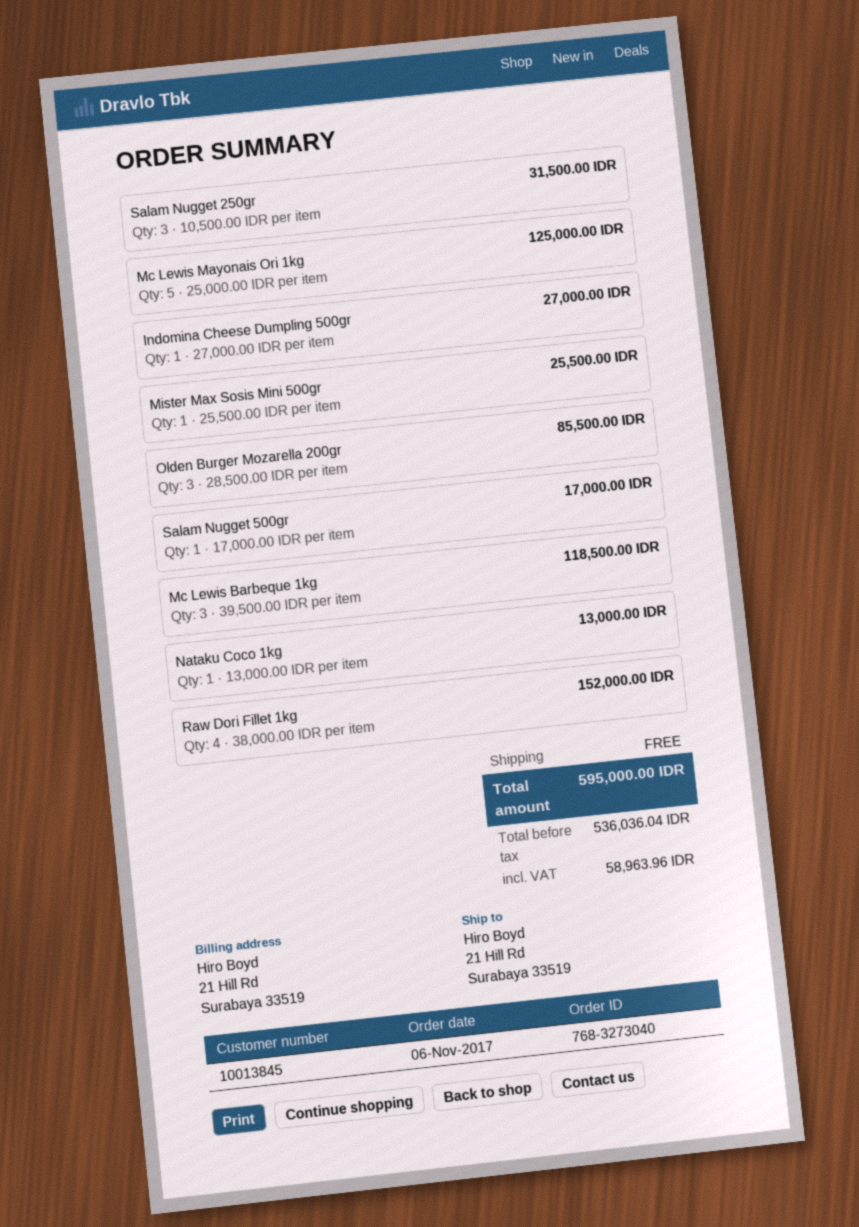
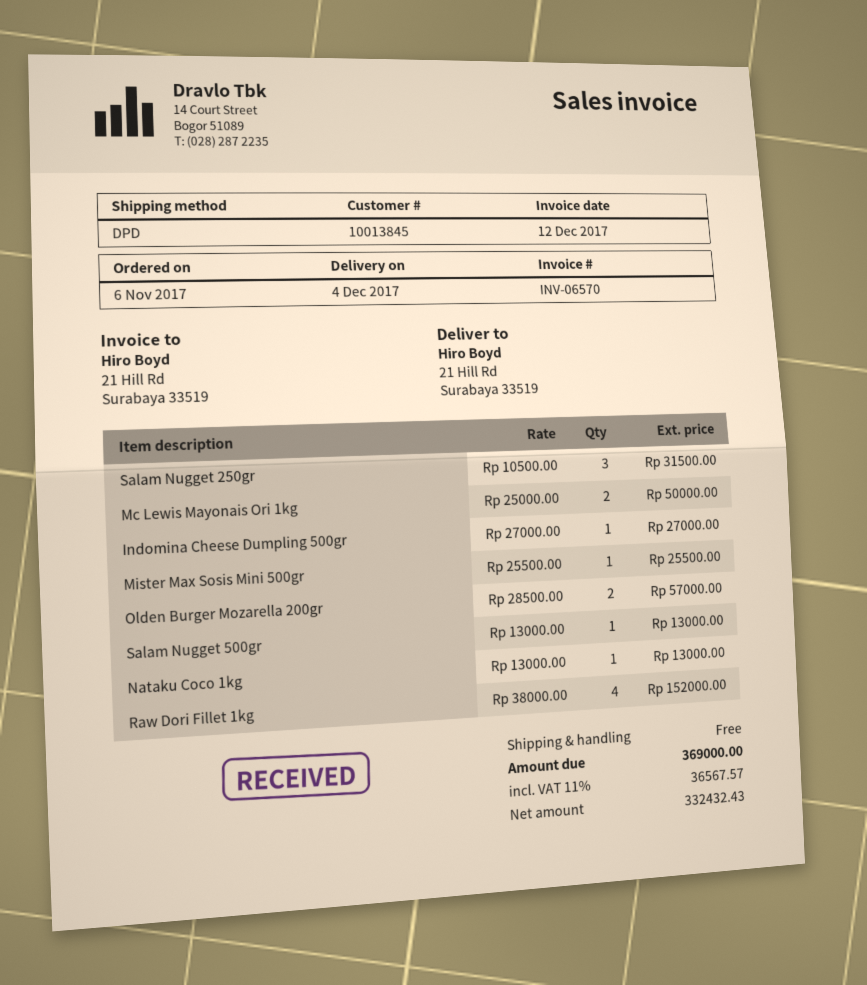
Mc Lewis Mayonais Ori 1kg: 5 x 25000.00 = 125000.00 -> 2 x 25000.00 = 50000.00
Olden Burger Mozarella 200gr: 3 x 28500.00 = 85500.00 -> 2 x 28500.00 = 57000.00
Salam Nugget 500gr: 1 x 17000.00 = 17000.00 -> 1 x 13000.00 = 13000.00
Mc Lewis Barbeque 1kg: 3 x 39500.00 = 118500.00 -> none
net: 536036.04 -> 332432.43
tax: 58963.96 -> 36567.57
total: 595000.00 -> 369000.00

